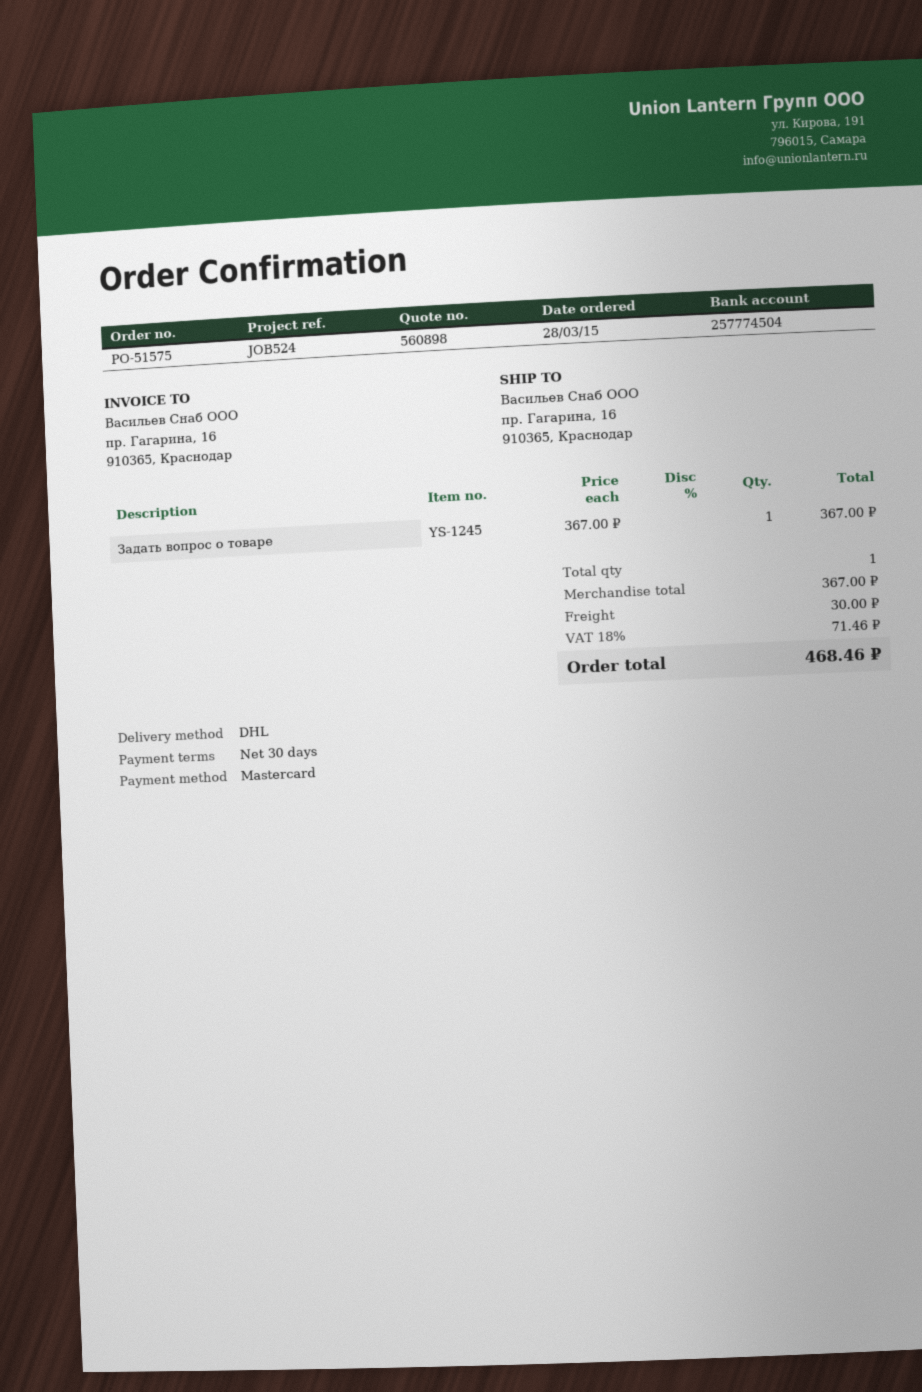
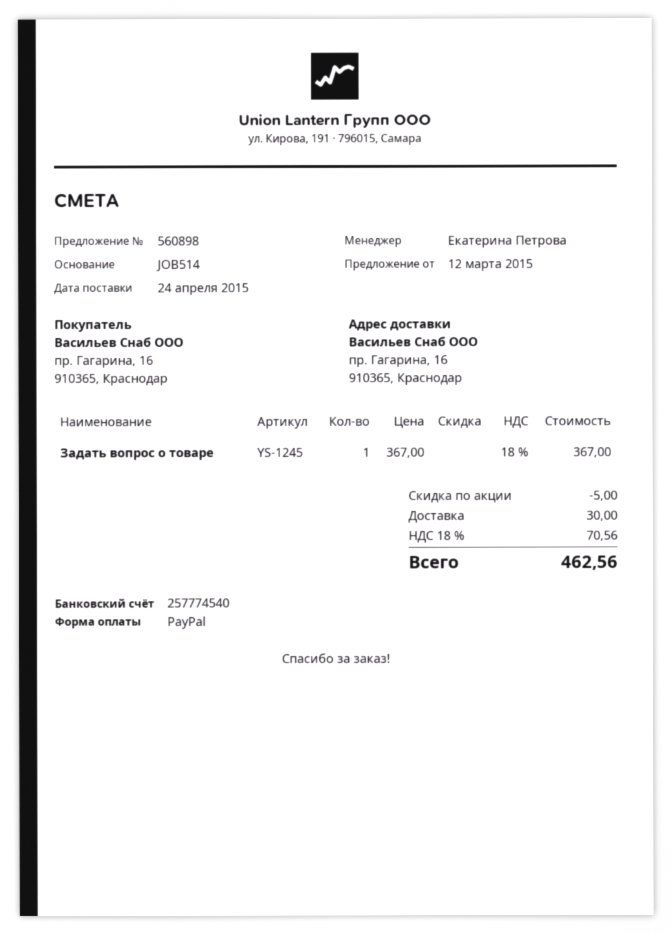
reference: JOB524 -> JOB514
payment method: Mastercard -> PayPal
bank account: 257774504 -> 257774540
discount: none -> 5.00
tax: 18% = 71.46 -> 18% = 70.56
total: 468.46 -> 462.56

